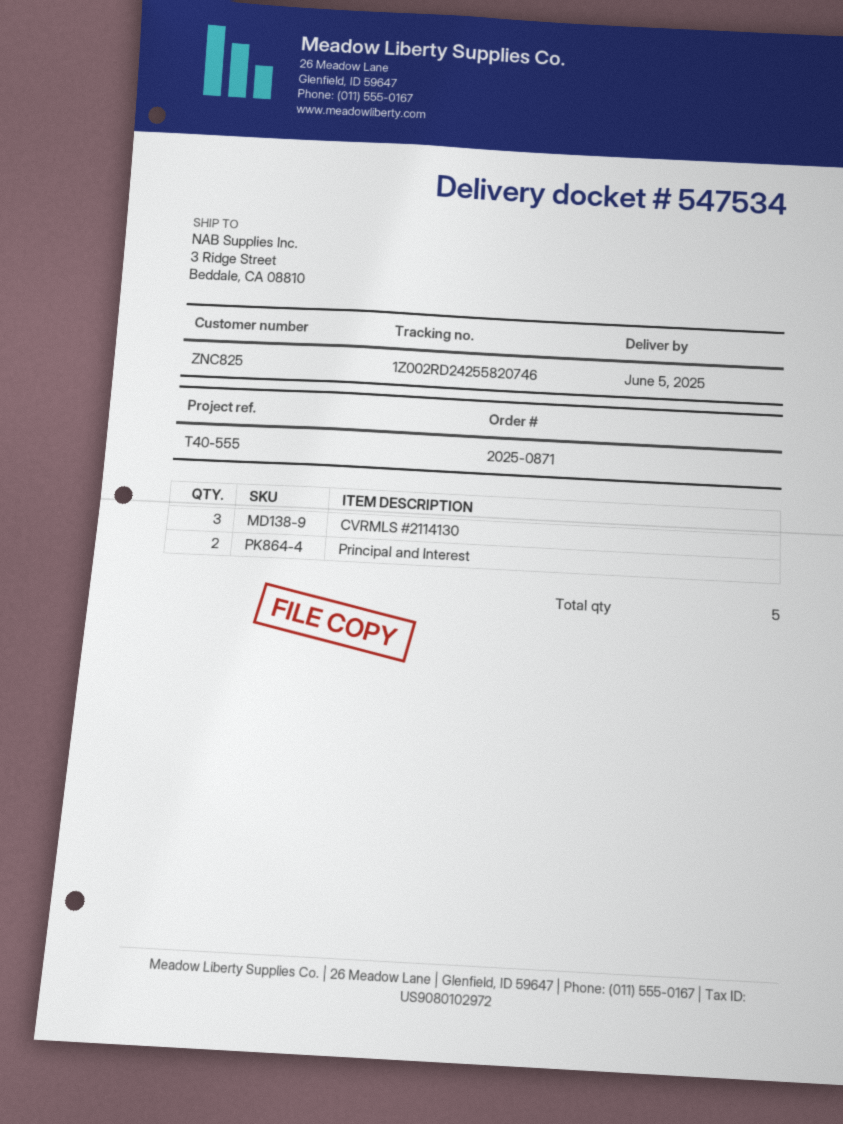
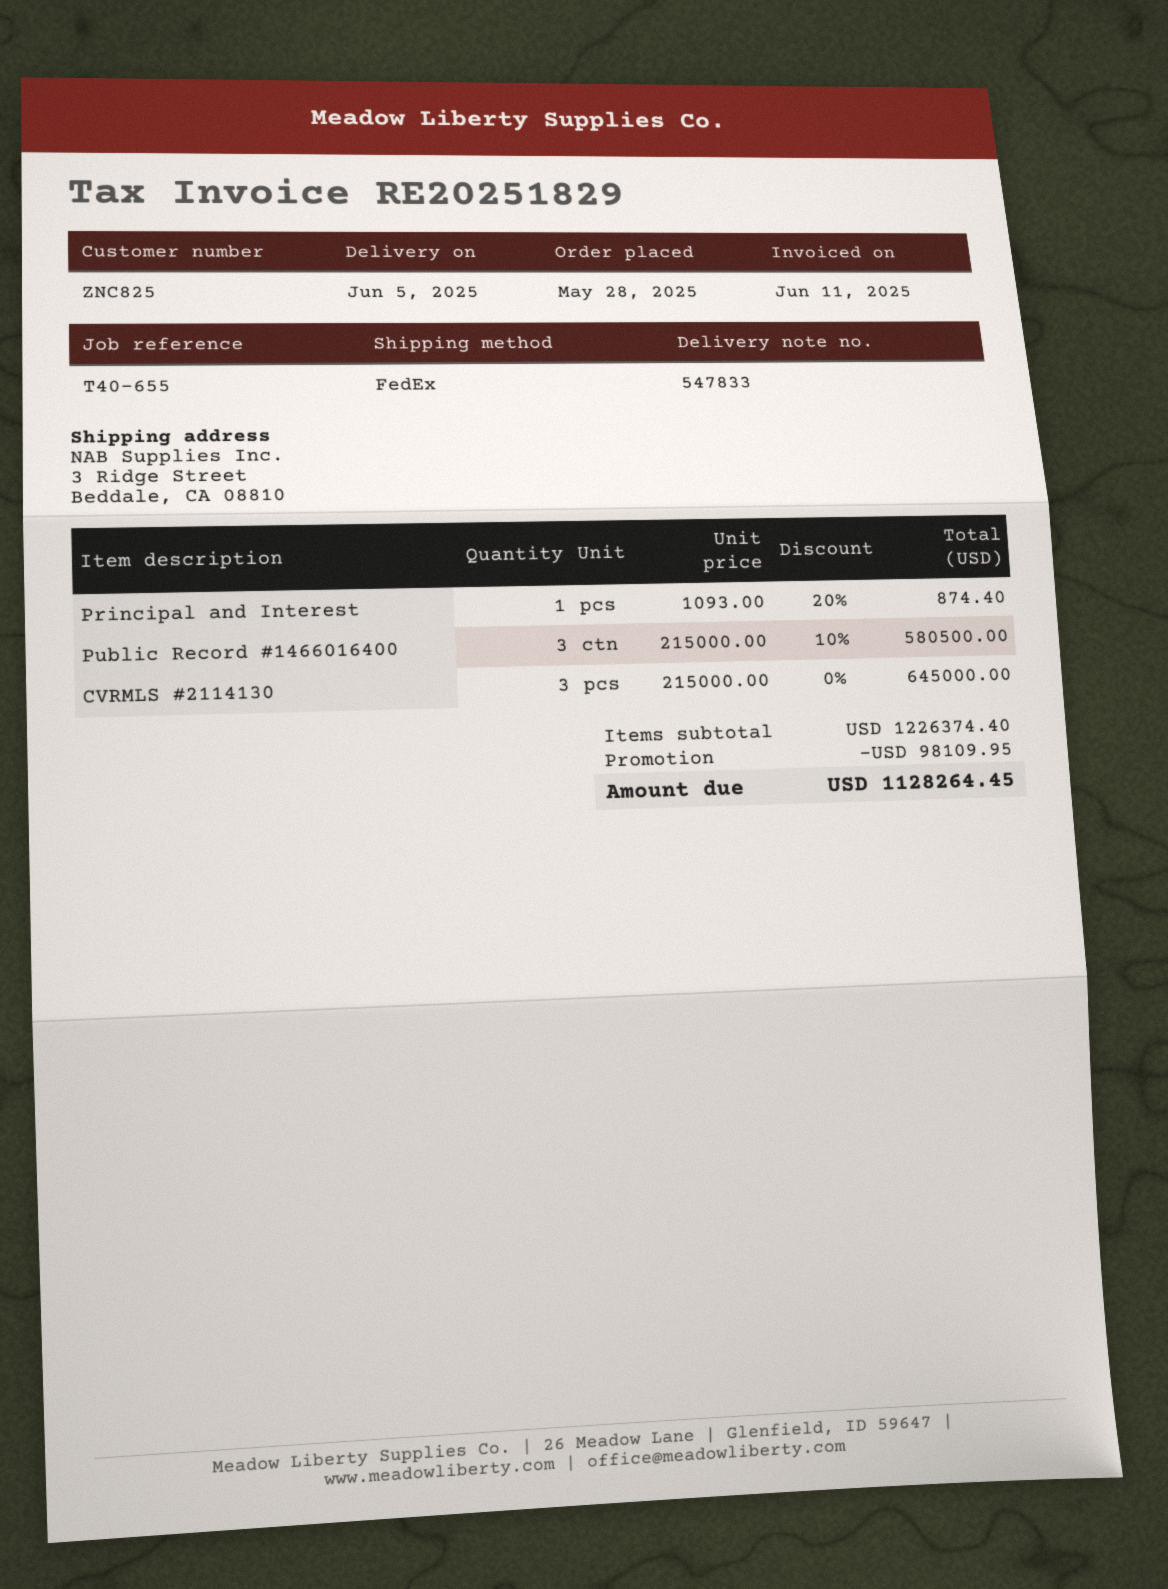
delivery note number: 547534 -> 547833
reference: T40-555 -> T40-655
Principal and Interest: 2 -> 1
Public Record #1466016400: none -> 3

